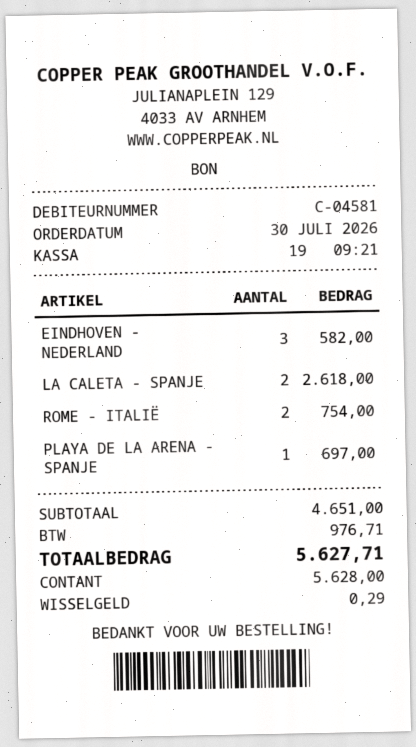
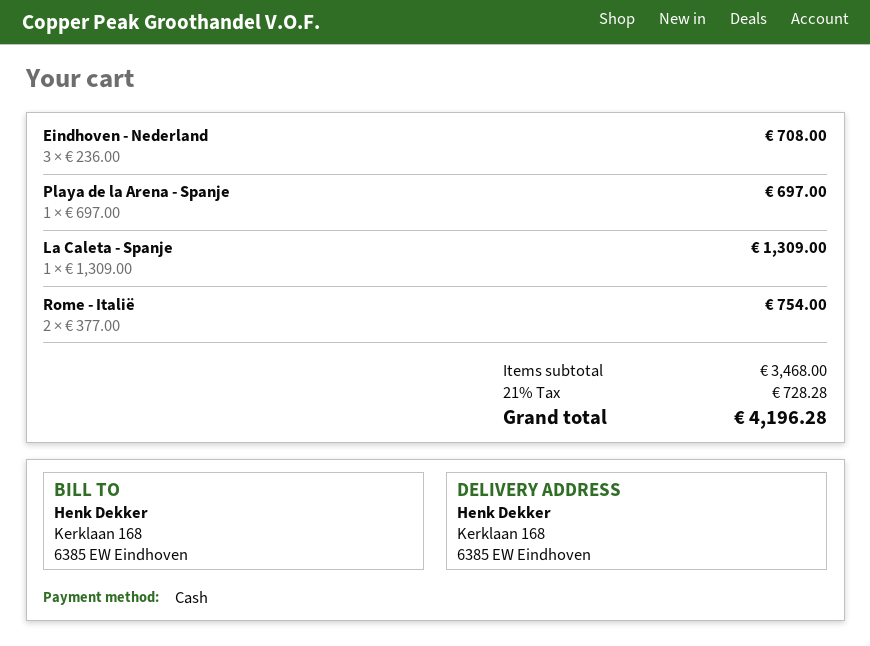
EINDHOVEN - NEDERLAND: 3 for 582.00 -> 3 for 708.00
LA CALETA - SPANJE: 2 for 2618.00 -> 1 for 1309.00
subtotal: 4651.00 -> 3468.00
tax: 976.71 -> 728.28
total: 5627.71 -> 4196.28

